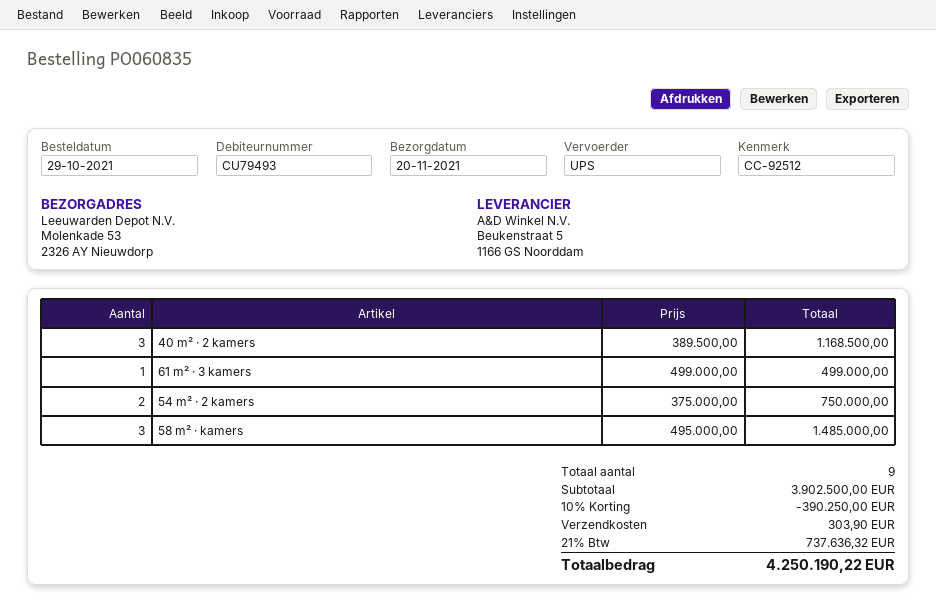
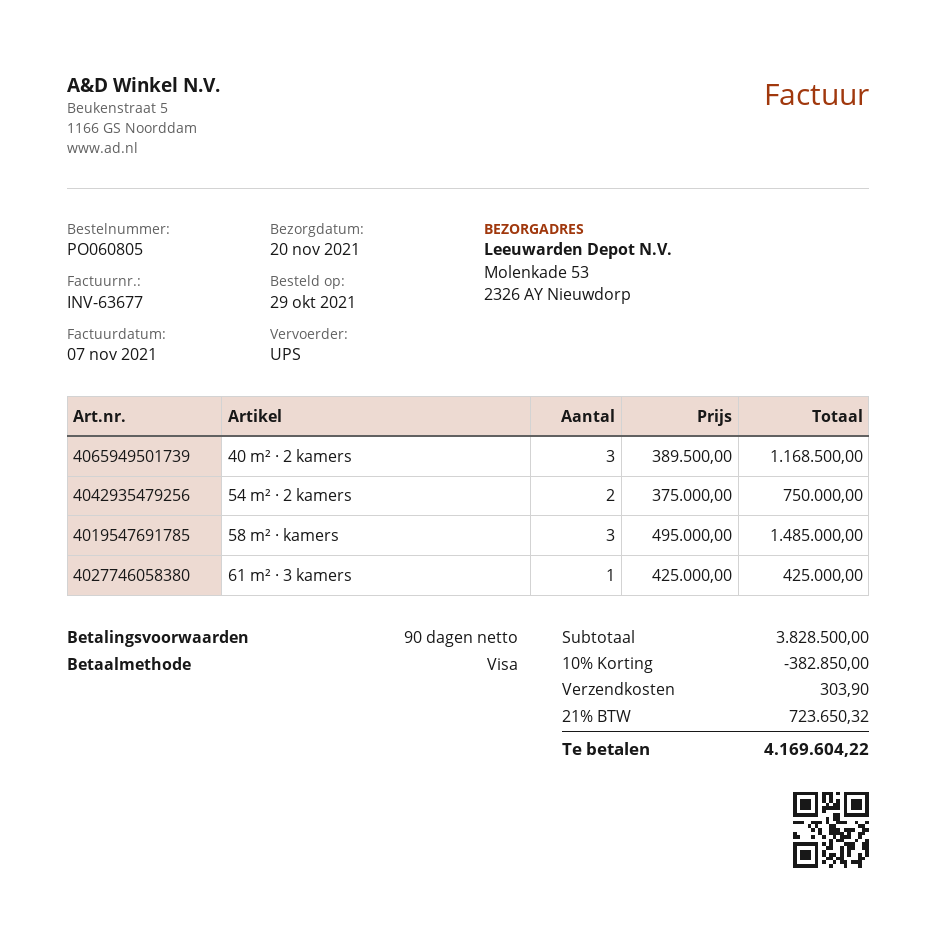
order number: PO060835 -> PO060805
61 m² · 3 kamers: 1 x 499000.00 = 499000.00 -> 1 x 425000.00 = 425000.00
subtotal: 3902500.00 -> 3828500.00
discount: 10% = 390250.00 -> 10% = 382850.00
tax: 21% = 737636.32 -> 21% = 723650.32
total: 4250190.22 -> 4169604.22

